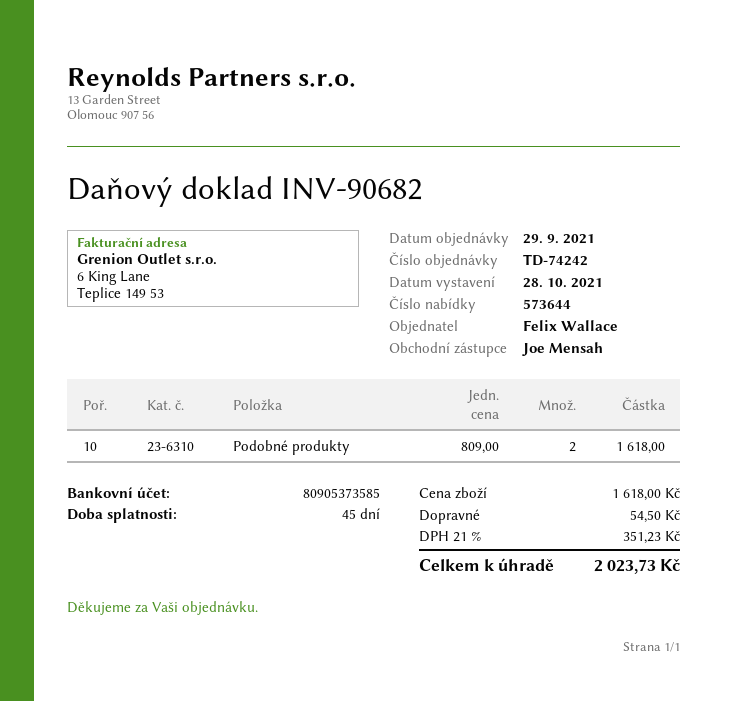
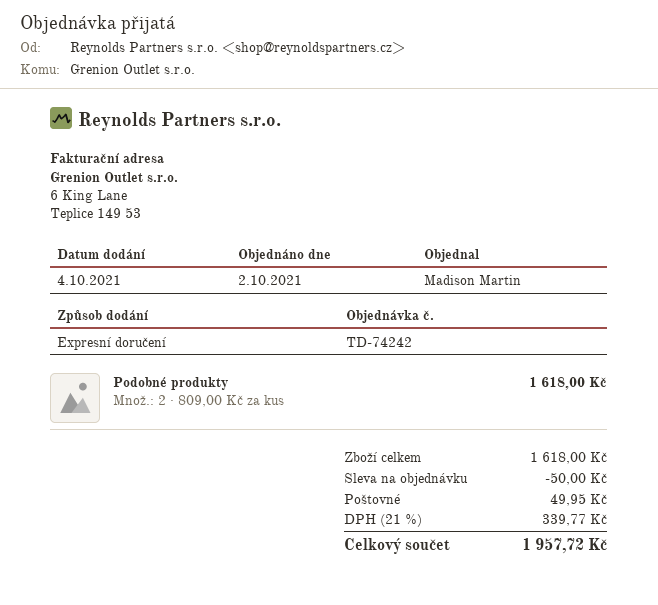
order date: 2021-09-29 -> 2021-10-02
ordered by: Felix Wallace -> Madison Martin
discount: none -> 50.00
shipping: 54.50 -> 49.95
tax: 21% = 351.23 -> 21% = 339.77
total: 2023.73 -> 1957.72

